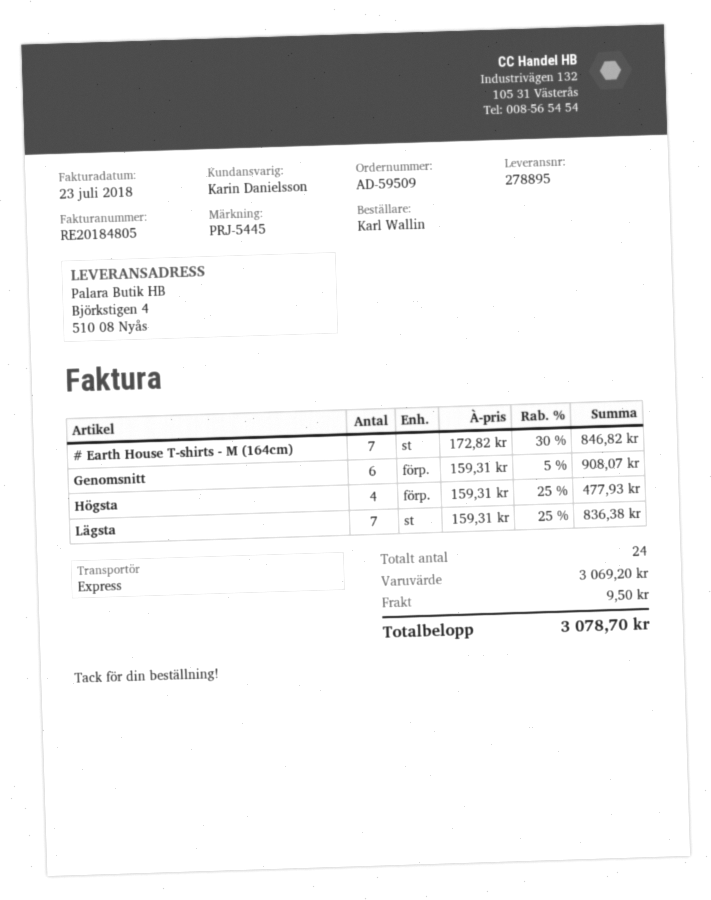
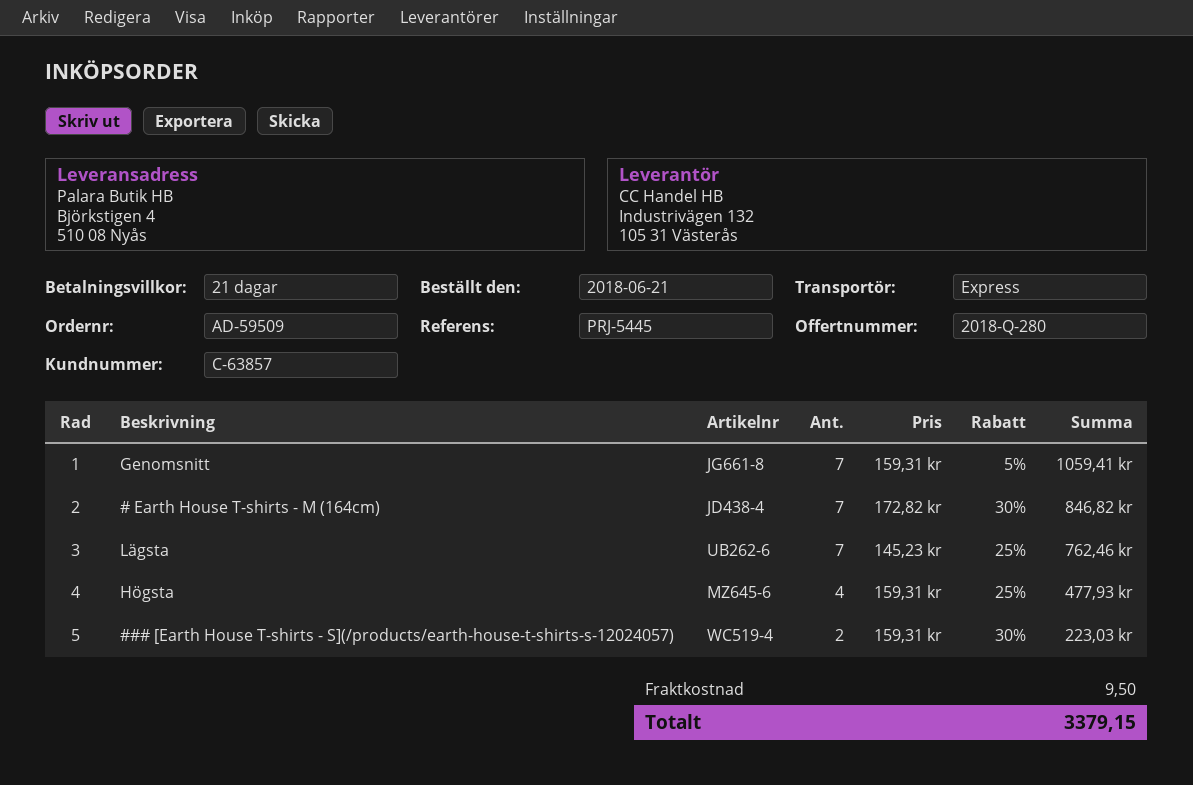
Genomsnitt: 6 x 159.31 - 5% = 908.07 -> 7 x 159.31 - 5% = 1059.41
Lägsta: 7 x 159.31 - 25% = 836.38 -> 7 x 145.23 - 25% = 762.46
### [Earth House T-shirts - S](/products/earth-house-t-shirts-s-12024057): none -> 2 x 159.31 - 30% = 223.03
total: 3078.70 -> 3379.15

